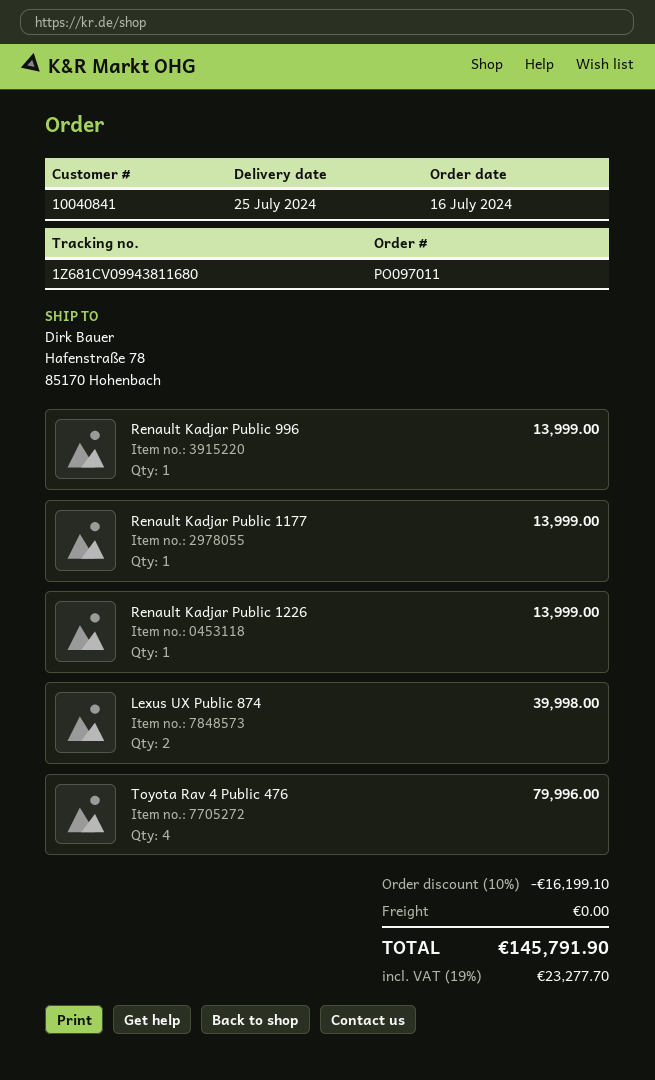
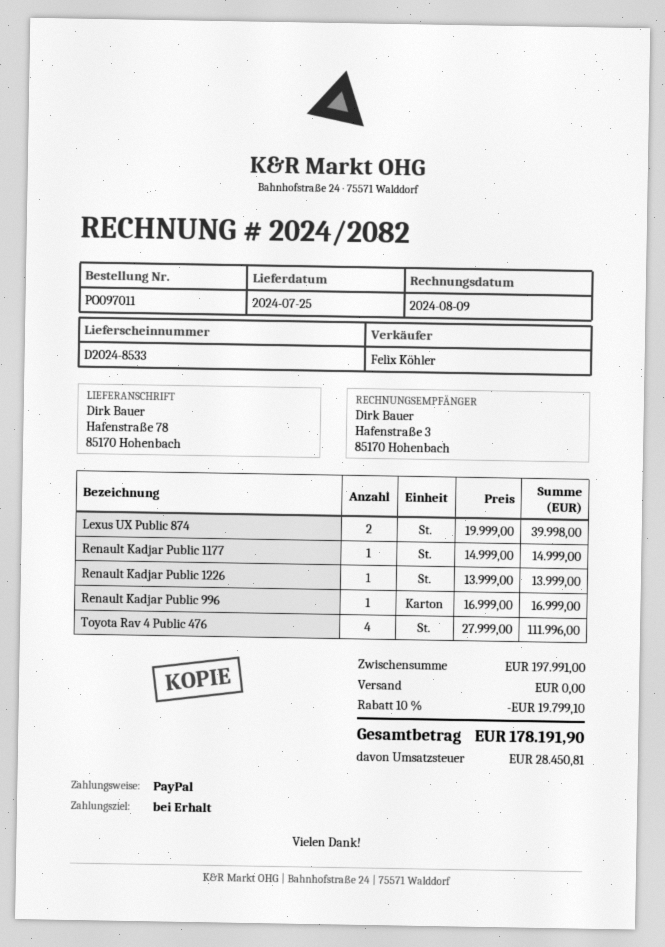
Renault Kadjar Public 996: 1 for 13999.00 -> 1 for 16999.00
Renault Kadjar Public 1177: 1 for 13999.00 -> 1 for 14999.00
Toyota Rav 4 Public 476: 4 for 79996.00 -> 4 for 111996.00
discount: 10% = 16199.10 -> 10% = 19799.10
tax: 23277.70 -> 28450.81
total: 145791.90 -> 178191.90

